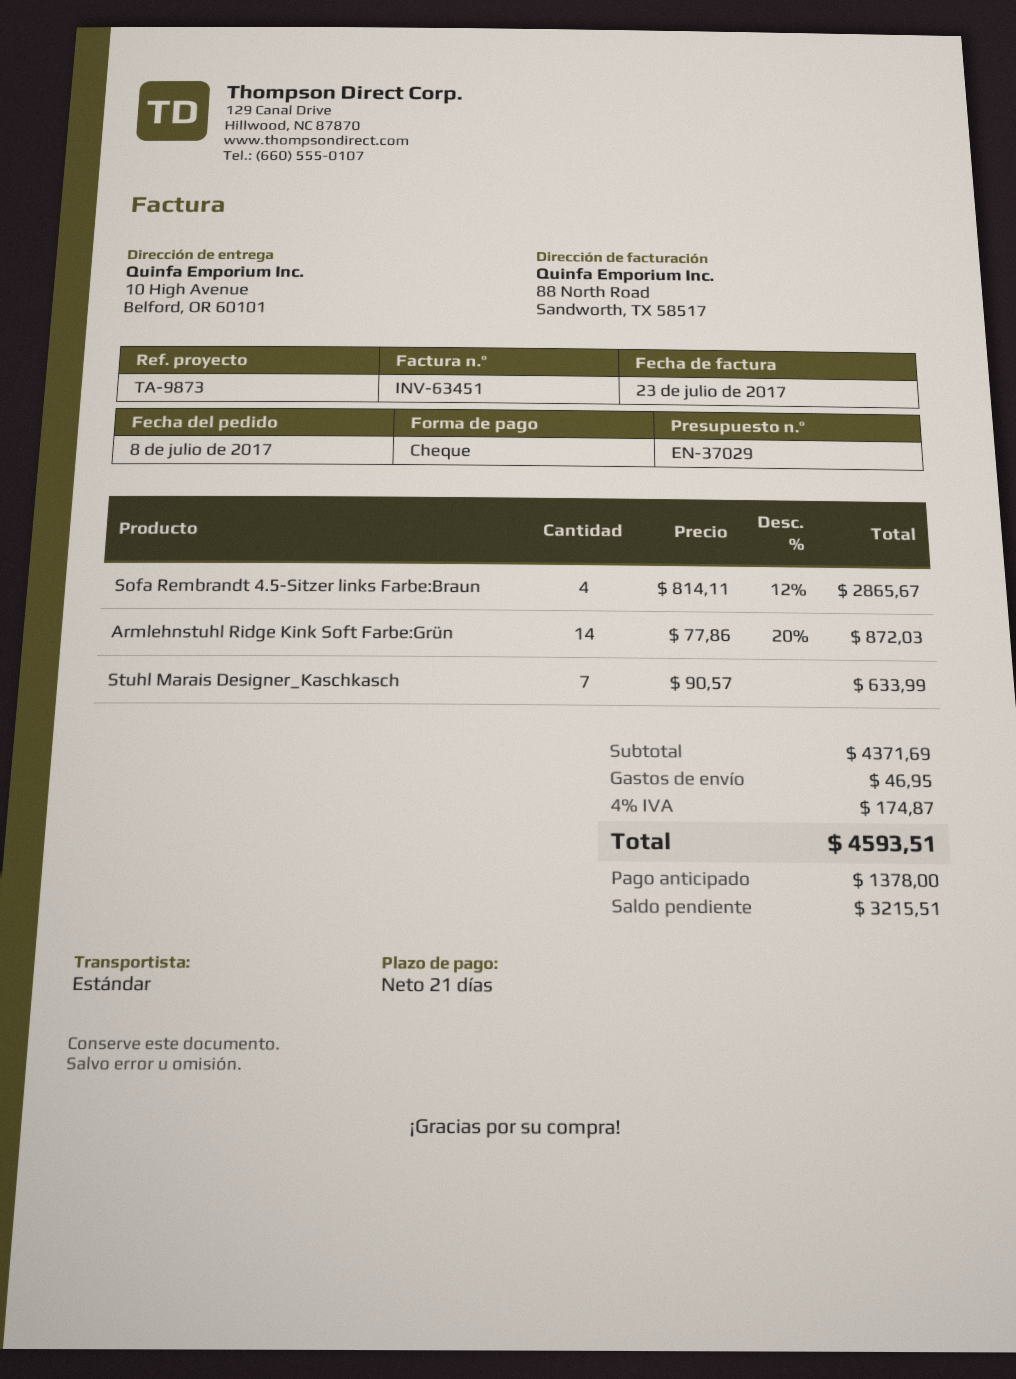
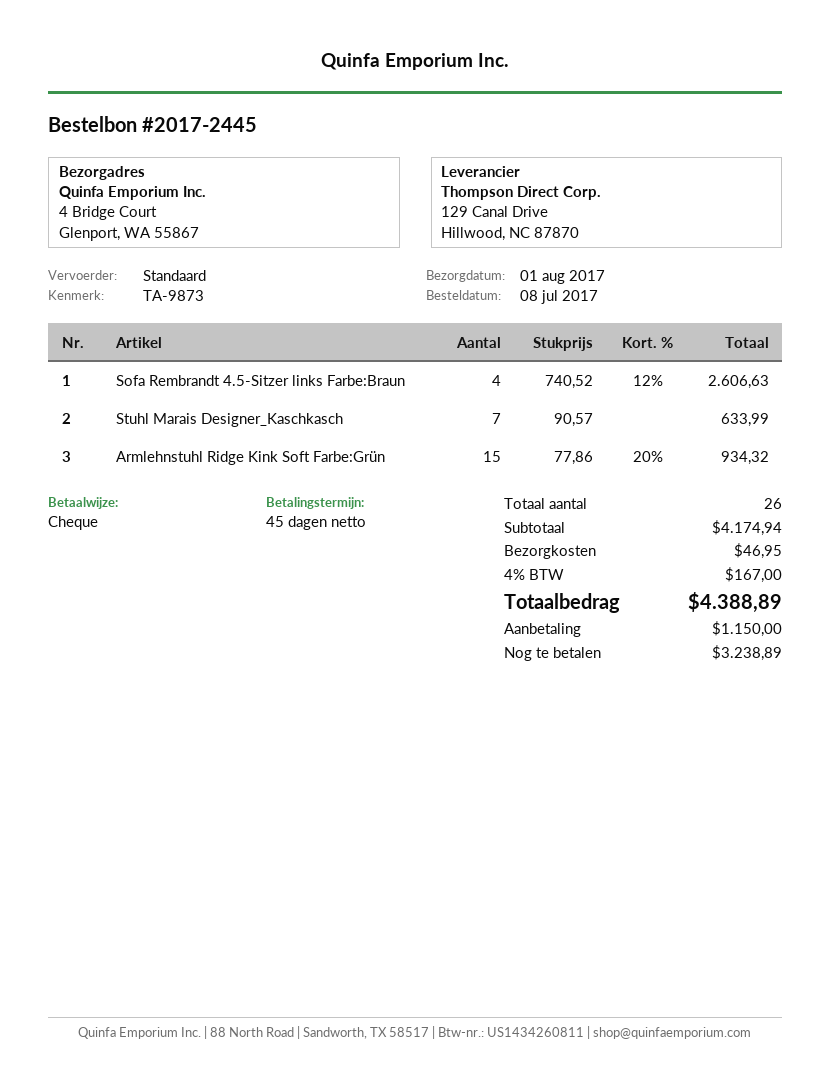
payment terms: 21 days -> 45 days
ship to: 10 High Avenue, Belford, OR 60101 -> 4 Bridge Court, Glenport, WA 55867
Sofa Rembrandt 4.5-Sitzer links Farbe:Braun: 4 x 814.11 - 12% = 2865.67 -> 4 x 740.52 - 12% = 2606.63
Armlehnstuhl Ridge Kink Soft Farbe:Grün: 14 x 77.86 - 20% = 872.03 -> 15 x 77.86 - 20% = 934.32
subtotal: 4371.69 -> 4174.94
tax: 4% = 174.87 -> 4% = 167.00
total: 4593.51 -> 4388.89
deposit: 1378.00 -> 1150.00
balance: 3215.51 -> 3238.89

